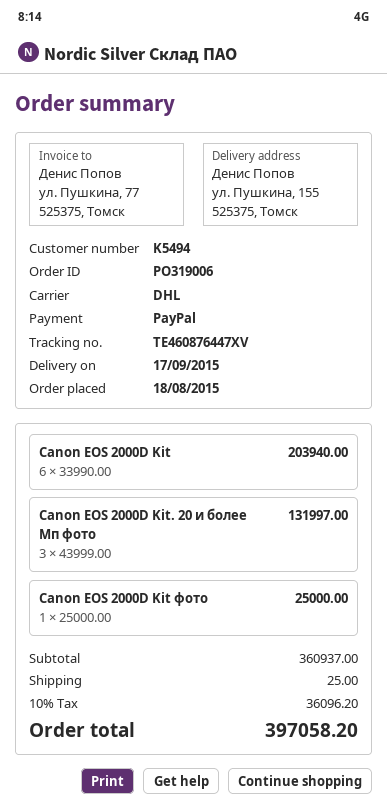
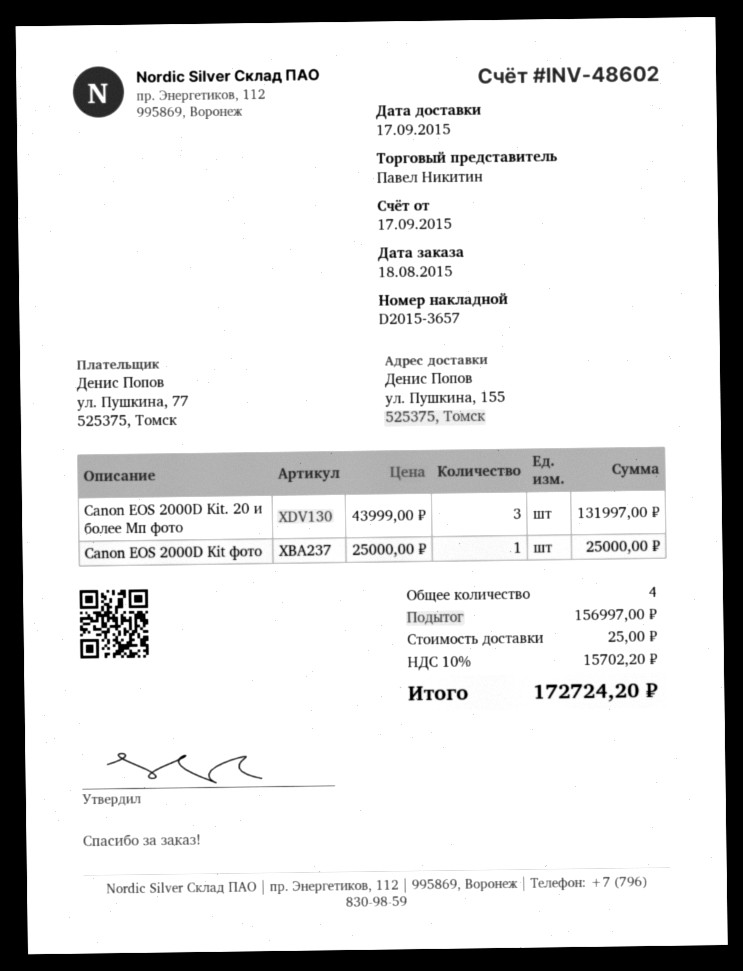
Canon EOS 2000D Kit: 6 x 33990.00 = 203940.00 -> none
subtotal: 360937.00 -> 156997.00
tax: 10% = 36096.20 -> 10% = 15702.20
total: 397058.20 -> 172724.20

